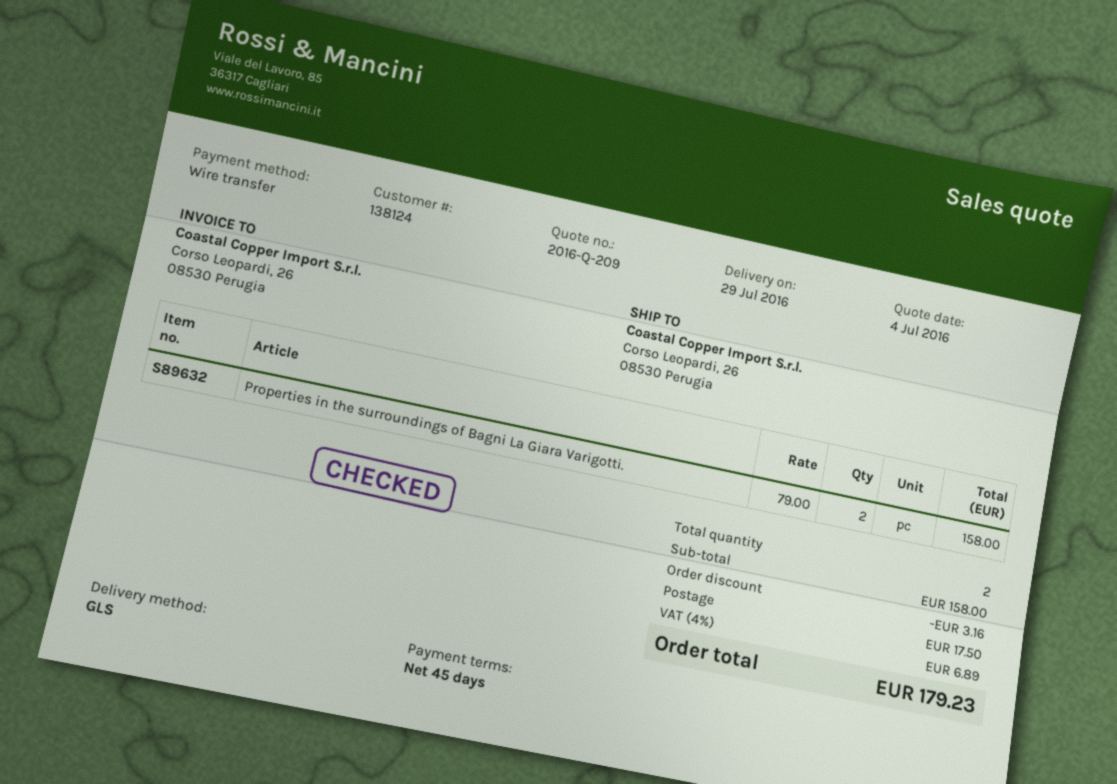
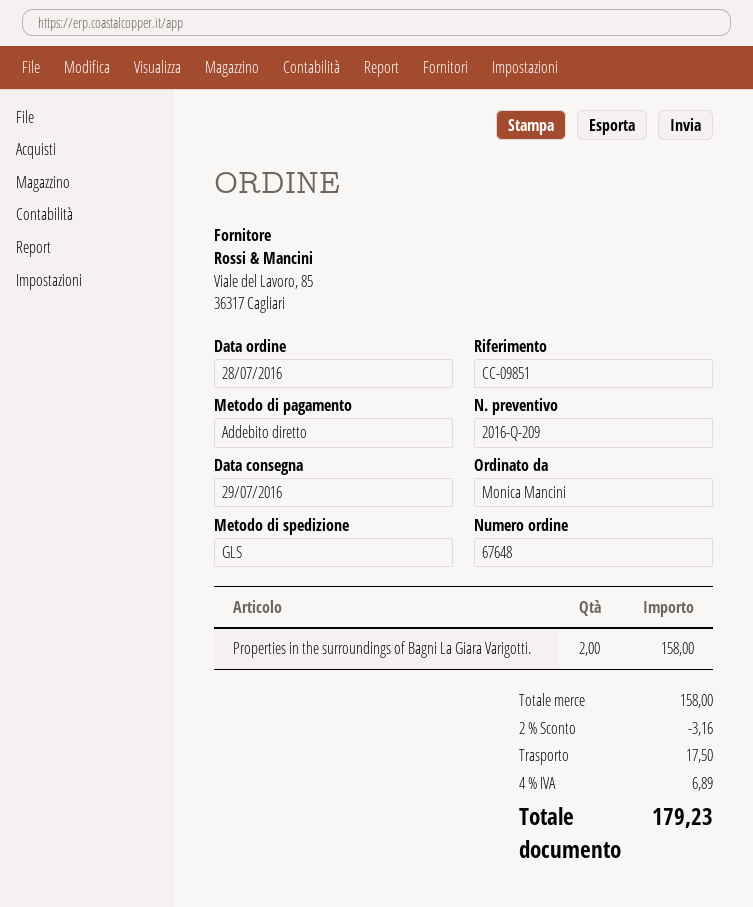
payment method: bank transfer -> direct debit

